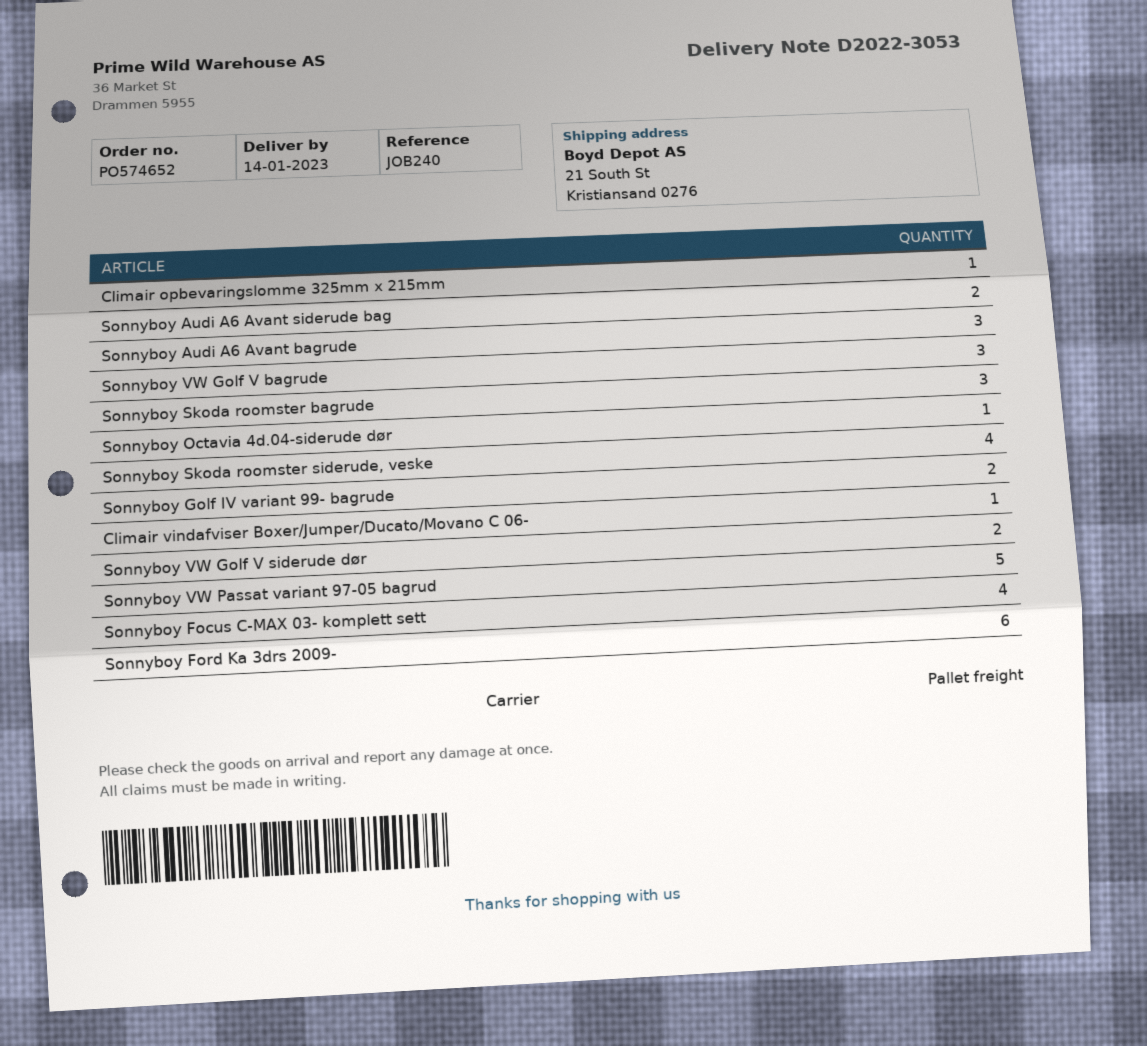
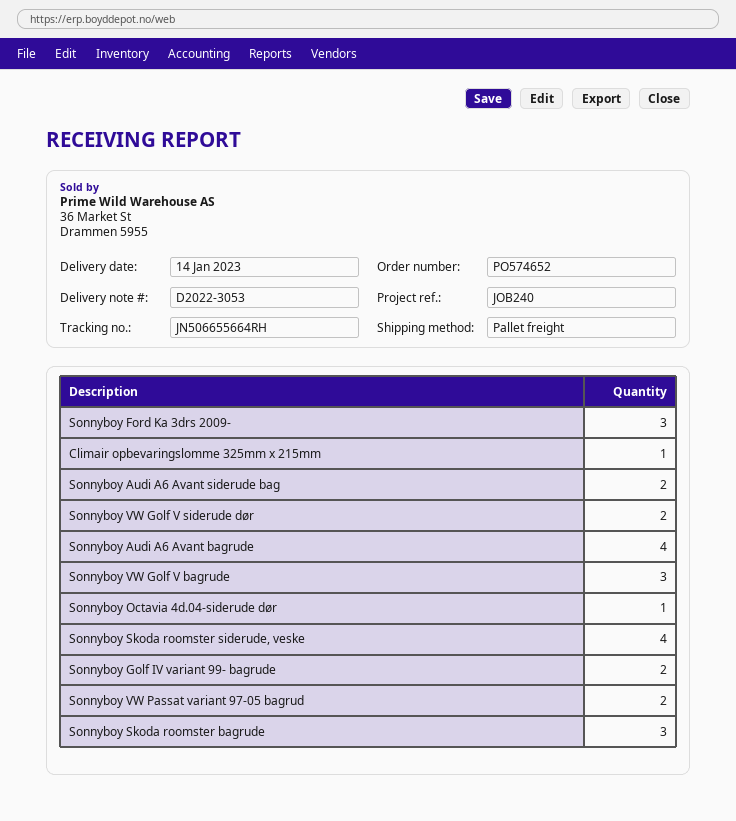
Sonnyboy Audi A6 Avant bagrude: 3 -> 4
Climair vindafviser Boxer/Jumper/Ducato/Movano C 06-: 1 -> none
Sonnyboy VW Passat variant 97-05 bagrud: 5 -> 2
Sonnyboy Focus C-MAX 03- komplett sett: 4 -> none
Sonnyboy Ford Ka 3drs 2009-: 6 -> 3

